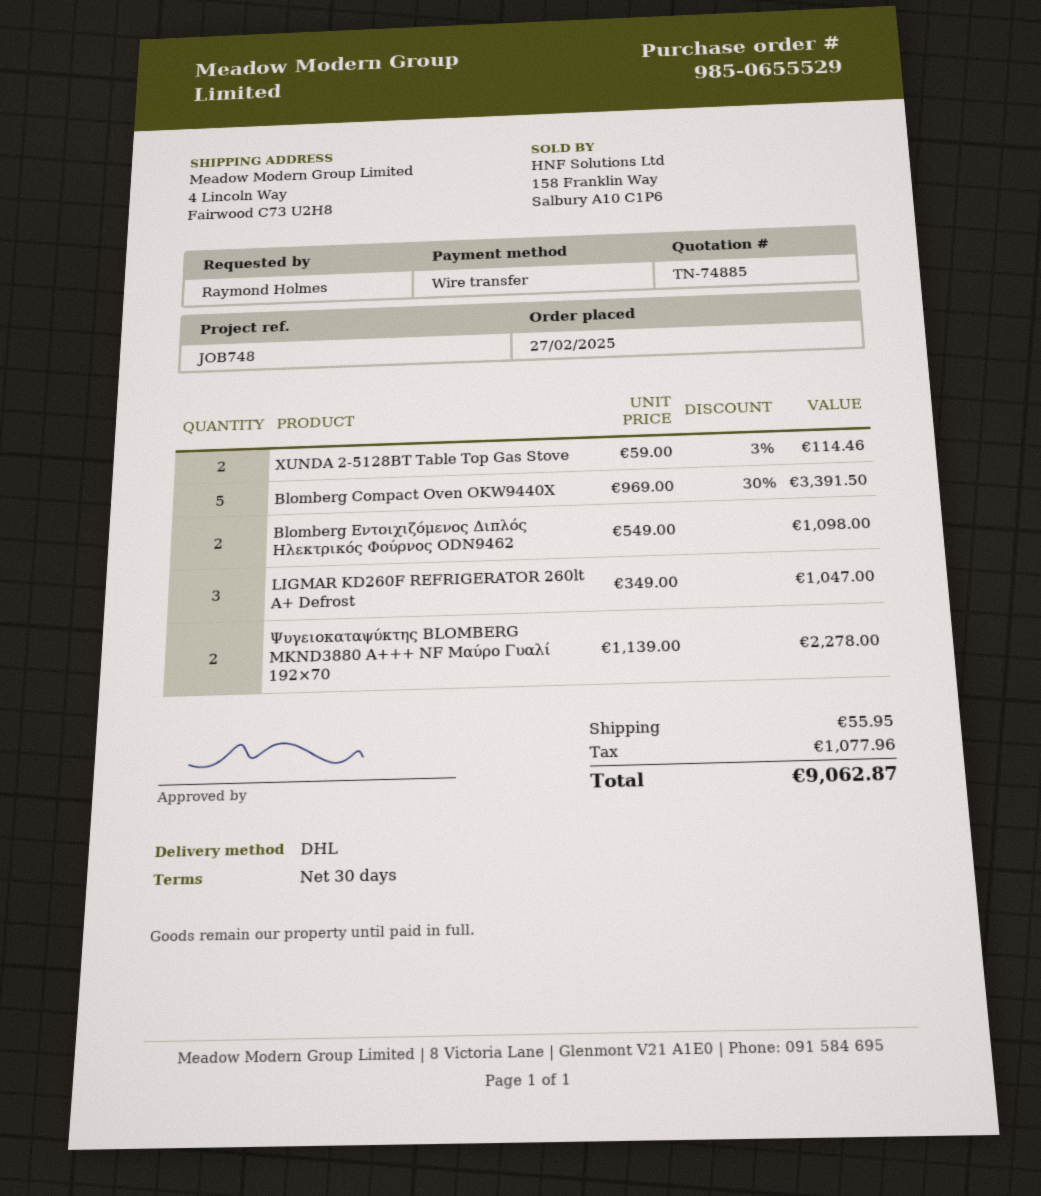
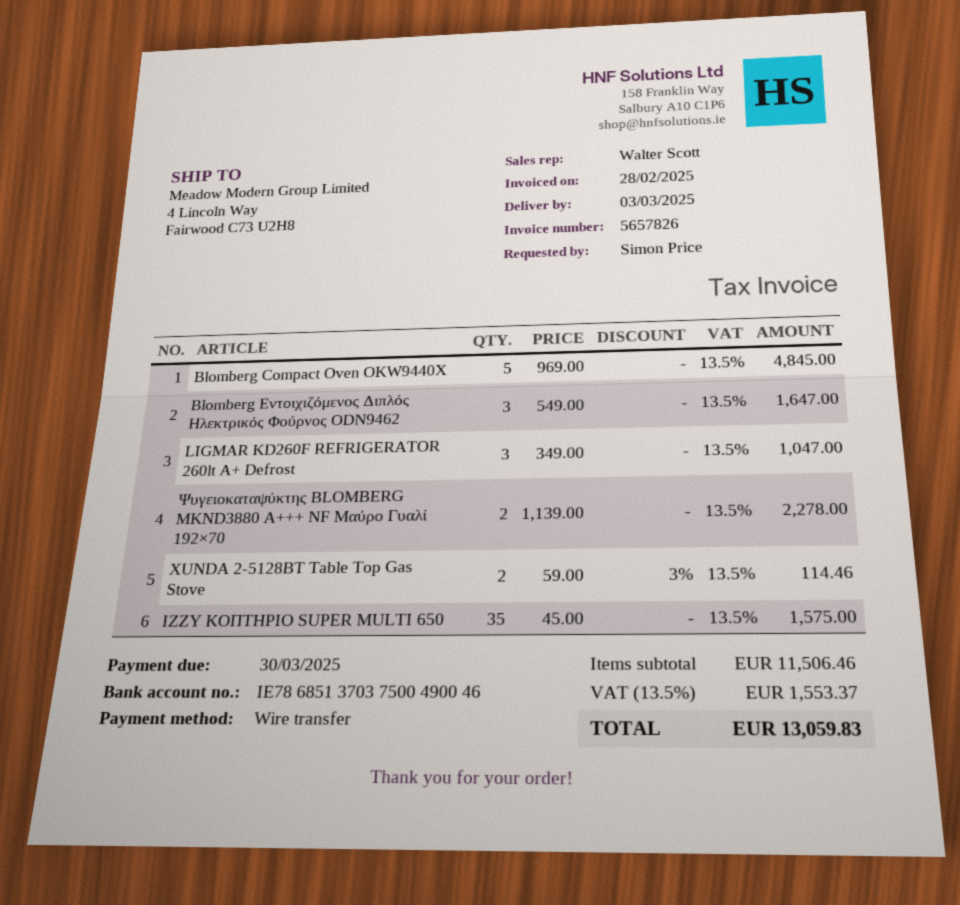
ordered by: Raymond Holmes -> Simon Price
Blomberg Compact Oven OKW9440X: 5 x 969.00 - 30% = 3391.50 -> 5 x 969.00 = 4845.00
Blomberg Εντοιχιζόμενος Διπλός Ηλεκτρικός Φούρνος ODN9462: 2 x 549.00 = 1098.00 -> 3 x 549.00 = 1647.00
IZZY ΚΟΠΤΗΡΙΟ SUPER MULTI 650: none -> 35 x 45.00 = 1575.00
shipping: 55.95 -> none
tax: 1077.96 -> 1553.37
total: 9062.87 -> 13059.83

